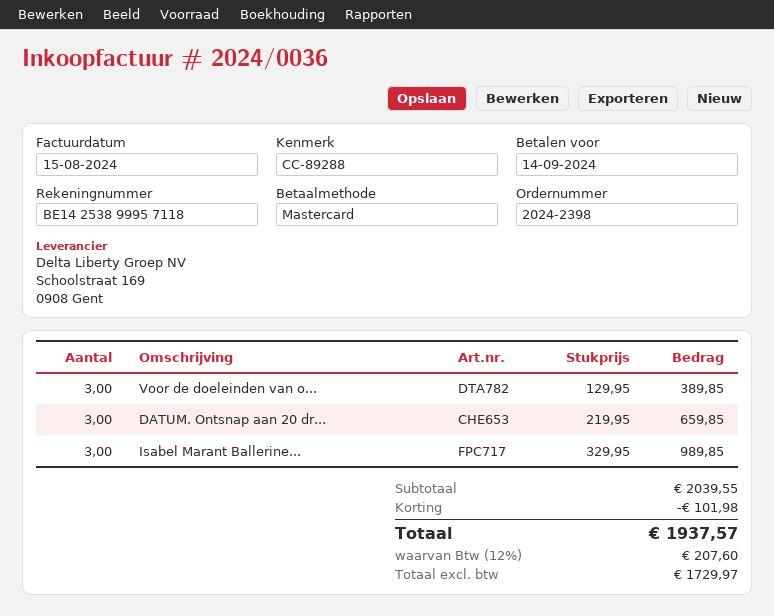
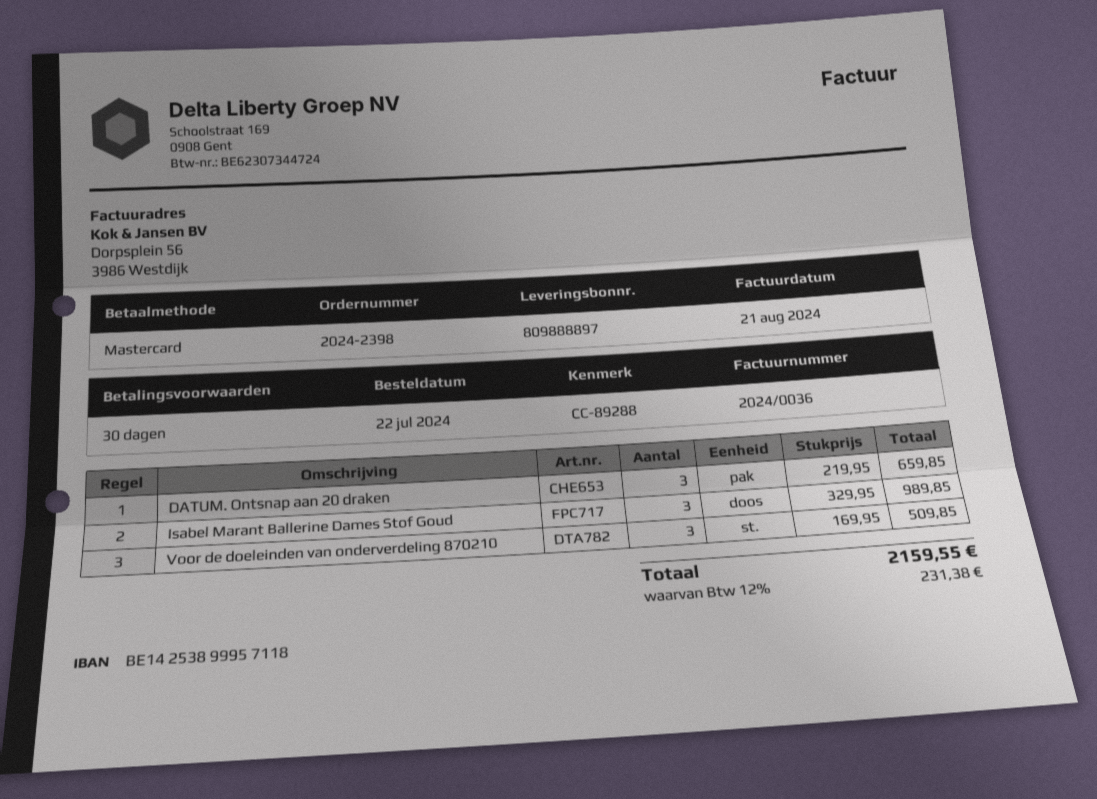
invoice date: 2024-08-15 -> 2024-08-21
Voor de doeleinden van o...: 3 x 129.95 = 389.85 -> 3 x 169.95 = 509.85
discount: 101.98 -> none
tax: 12% = 207.60 -> 12% = 231.38
total: 1937.57 -> 2159.55

